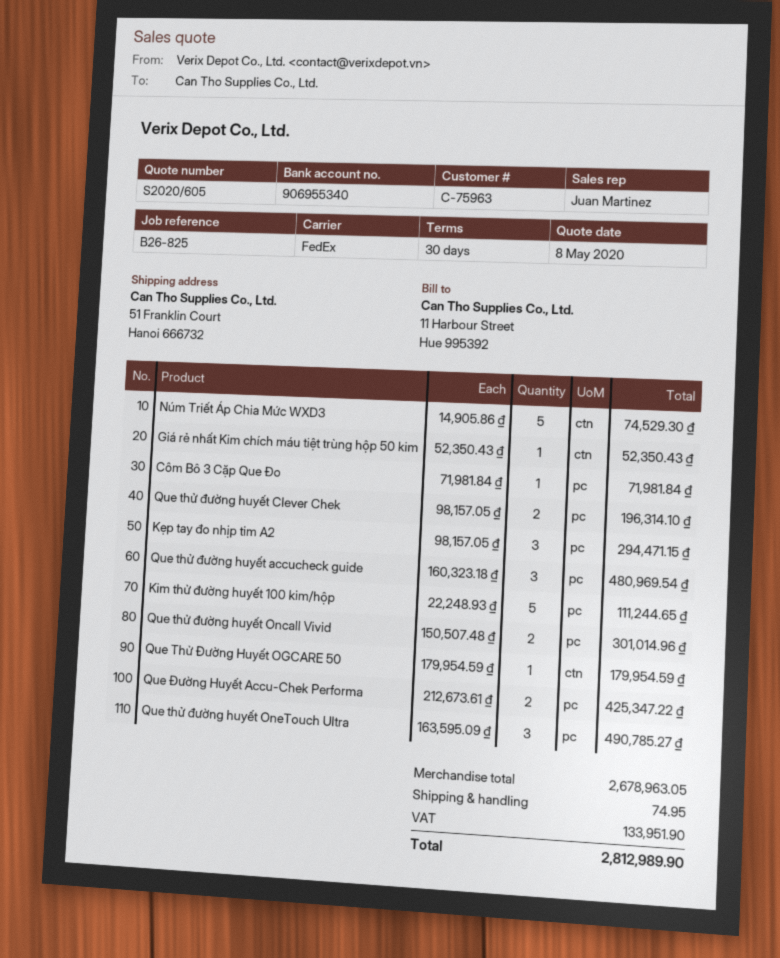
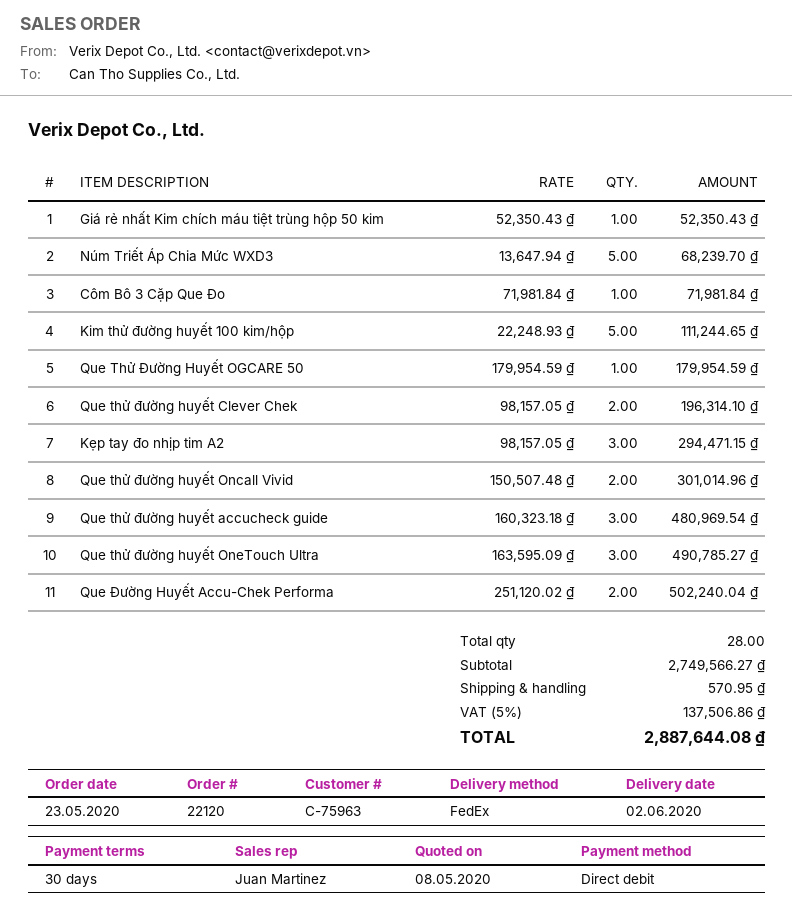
Núm Triết Áp Chia Mức WXD3: 5 x 14905.86 = 74529.30 -> 5 x 13647.94 = 68239.70
Que Đường Huyết Accu-Chek Performa: 2 x 212673.61 = 425347.22 -> 2 x 251120.02 = 502240.04
subtotal: 2678963.05 -> 2749566.27
shipping: 74.95 -> 570.95
tax: 133951.90 -> 137506.86
total: 2812989.90 -> 2887644.08

